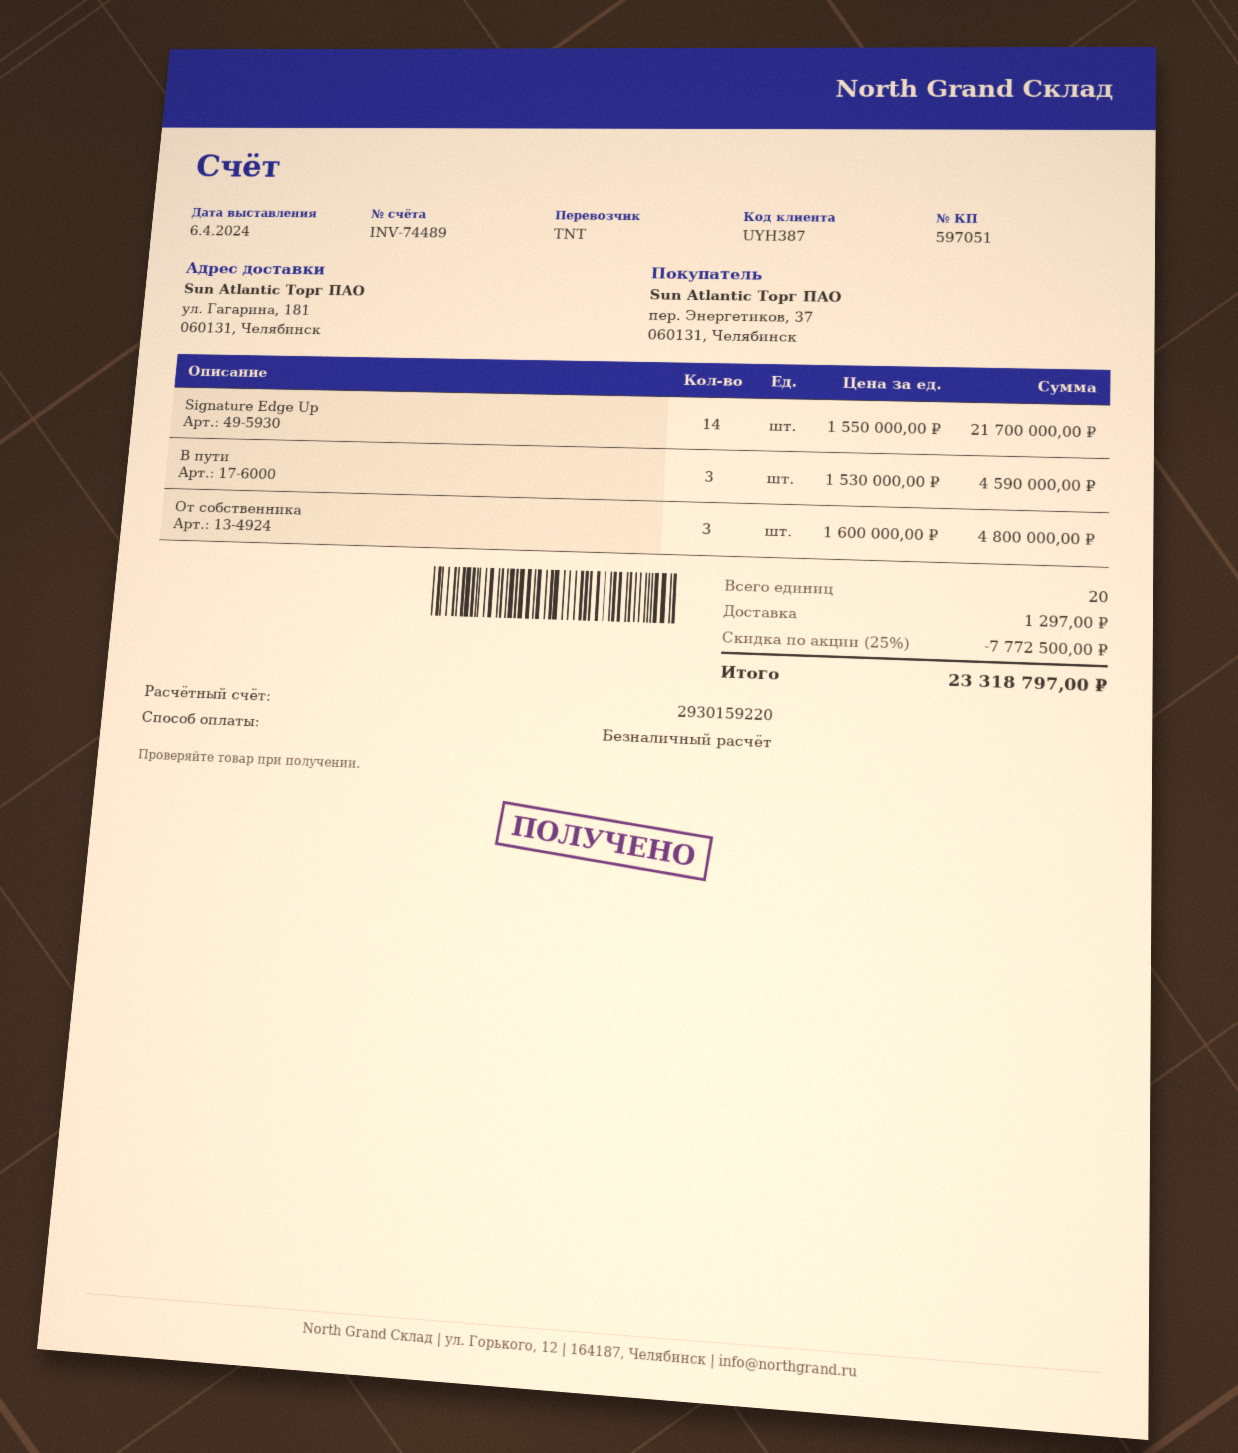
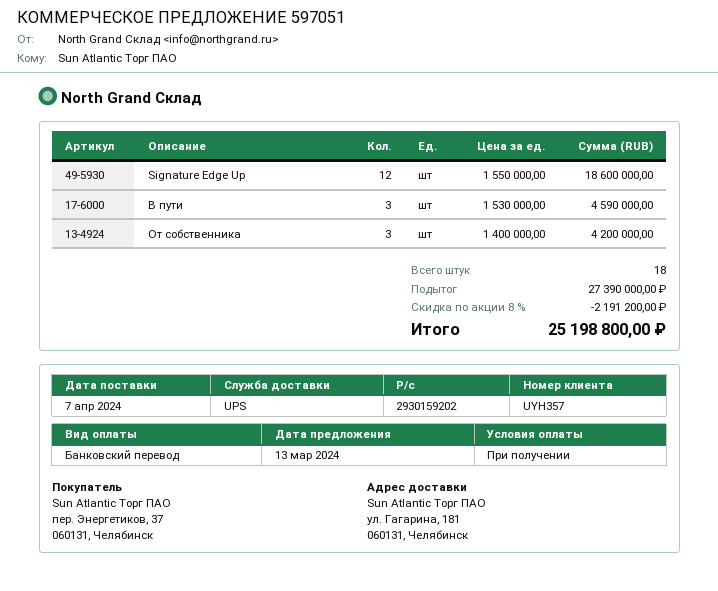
customer number: UYH387 -> UYH357
bank account: 2930159220 -> 2930159202
shipping method: TNT -> UPS
Signature Edge Up: 14 x 1550000.00 = 21700000.00 -> 12 x 1550000.00 = 18600000.00
От собственника: 3 x 1600000.00 = 4800000.00 -> 3 x 1400000.00 = 4200000.00
total quantity: 20 -> 18
discount: 25% = 7772500.00 -> 8% = 2191200.00
shipping: 1297.00 -> none
total: 23318797.00 -> 25198800.00

